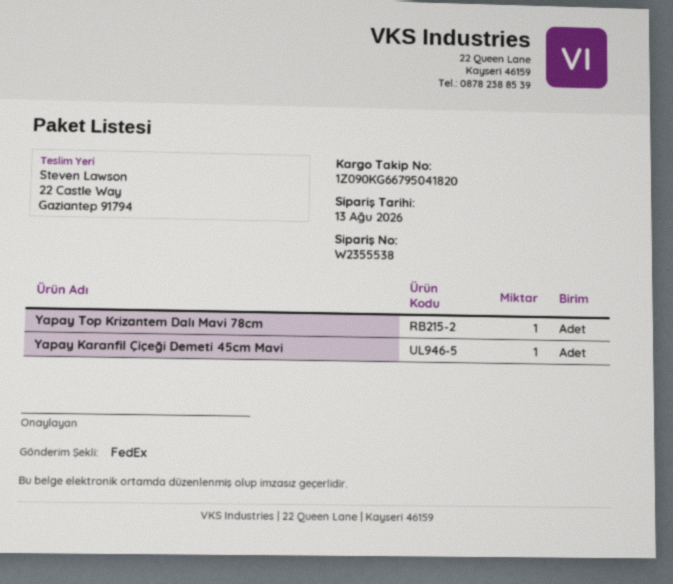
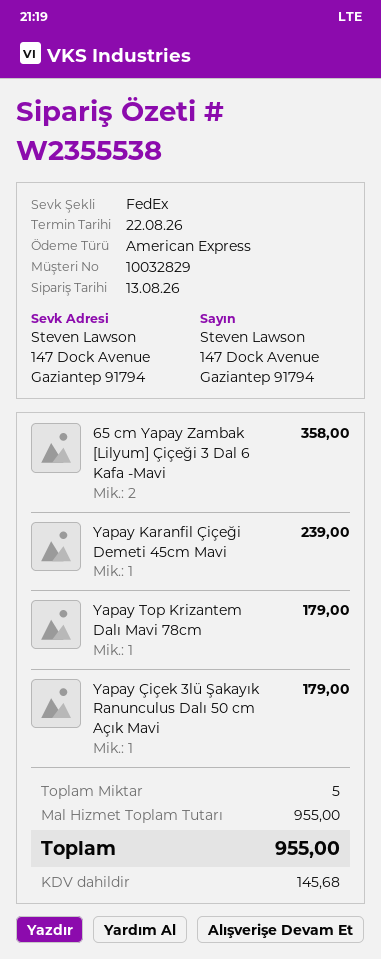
ship to: 22 Castle Way, Gaziantep 91794 -> 147 Dock Avenue, Gaziantep 91794
65 cm Yapay Zambak [Lilyum] Çiçeği 3 Dal 6 Kafa -Mavi: none -> 2
Yapay Çiçek 3lü Şakayık Ranunculus Dalı 50 cm Açık Mavi: none -> 1

